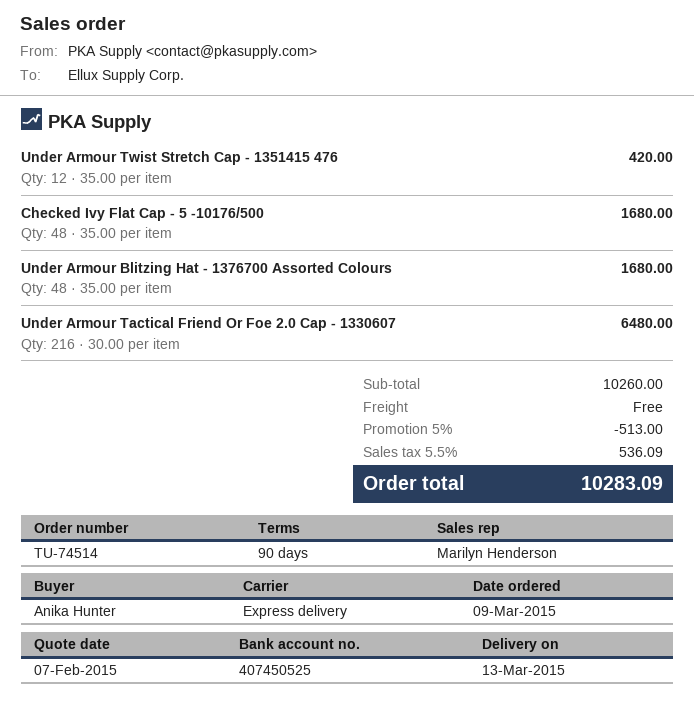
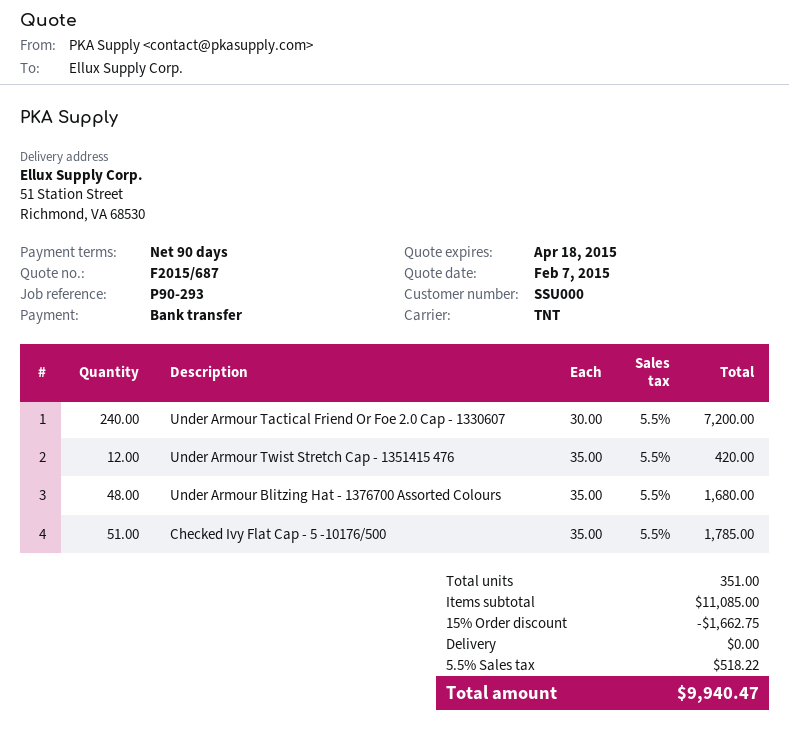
shipping method: express -> TNT
Checked Ivy Flat Cap - 5 -10176/500: 48 x 35.00 = 1680.00 -> 51 x 35.00 = 1785.00
Under Armour Tactical Friend Or Foe 2.0 Cap - 1330607: 216 x 30.00 = 6480.00 -> 240 x 30.00 = 7200.00
subtotal: 10260.00 -> 11085.00
discount: 5% = 513.00 -> 15% = 1662.75
tax: 5.5% = 536.09 -> 5.5% = 518.22
total: 10283.09 -> 9940.47

